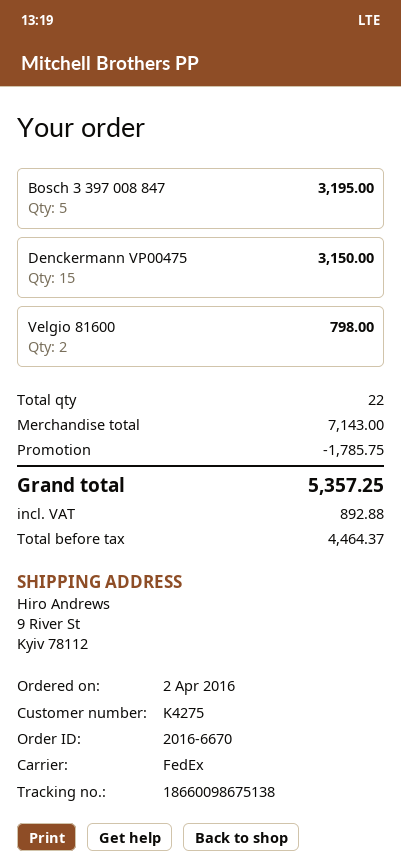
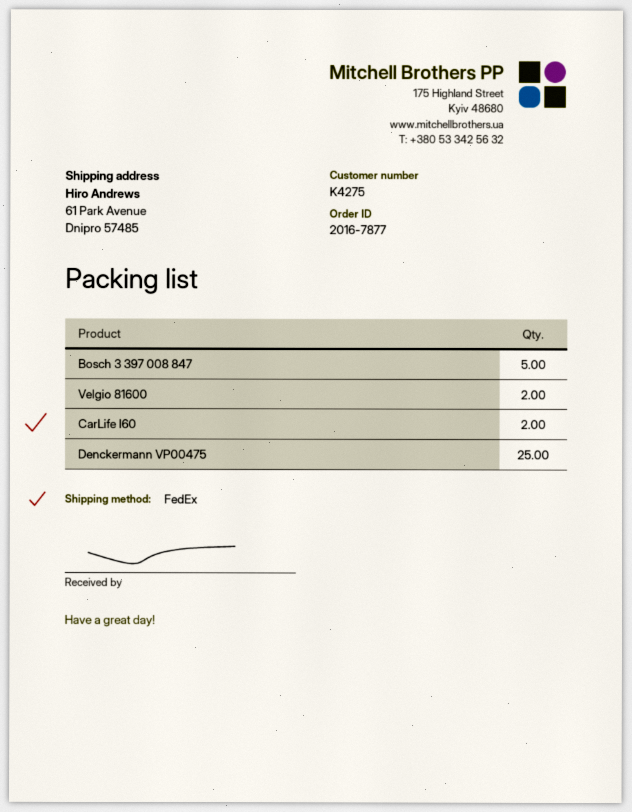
order number: 2016-6670 -> 2016-7877
ship to: 9 River St, Kyiv 78112 -> 61 Park Avenue, Dnipro 57485
Denckermann VP00475: 15 -> 25
CarLife I60: none -> 2

